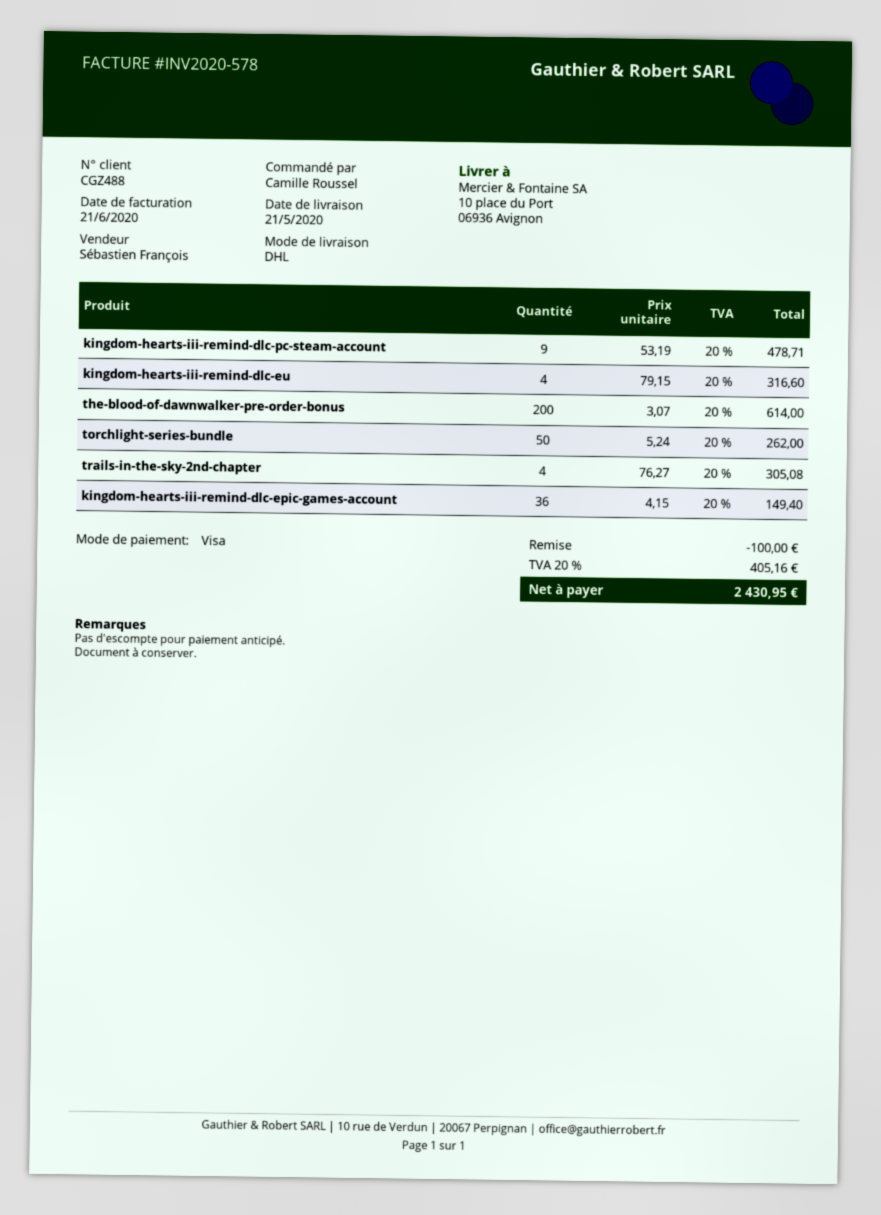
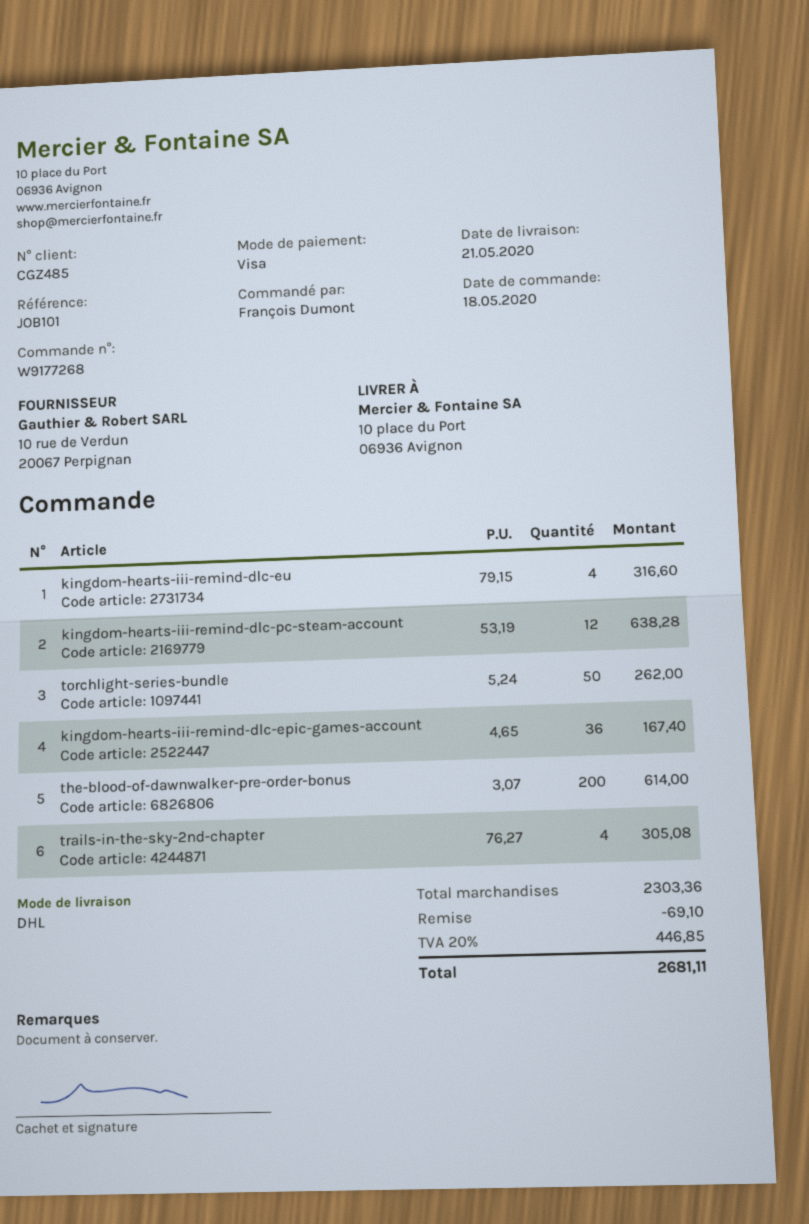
customer number: CGZ488 -> CGZ485
ordered by: Camille Roussel -> François Dumont
kingdom-hearts-iii-remind-dlc-pc-steam-account: 9 x 53.19 = 478.71 -> 12 x 53.19 = 638.28
kingdom-hearts-iii-remind-dlc-epic-games-account: 36 x 4.15 = 149.40 -> 36 x 4.65 = 167.40
discount: 100.00 -> 69.10
tax: 20% = 405.16 -> 20% = 446.85
total: 2430.95 -> 2681.11

